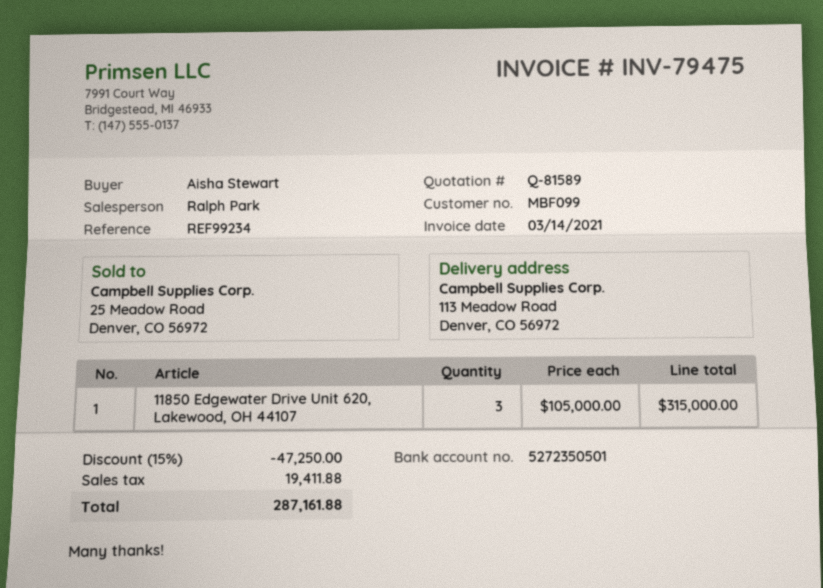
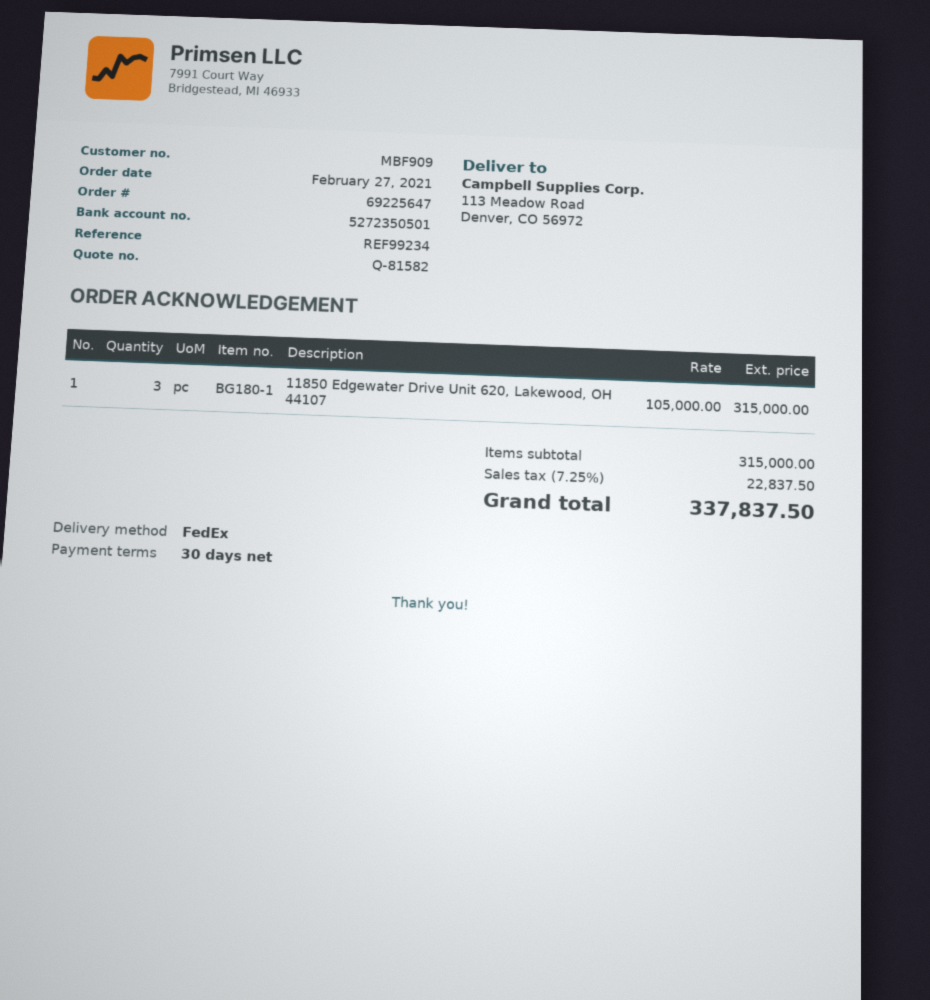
quote number: Q-81589 -> Q-81582
customer number: MBF099 -> MBF909
discount: 15% = 47250.00 -> none
tax: 19411.88 -> 22837.50
total: 287161.88 -> 337837.50

